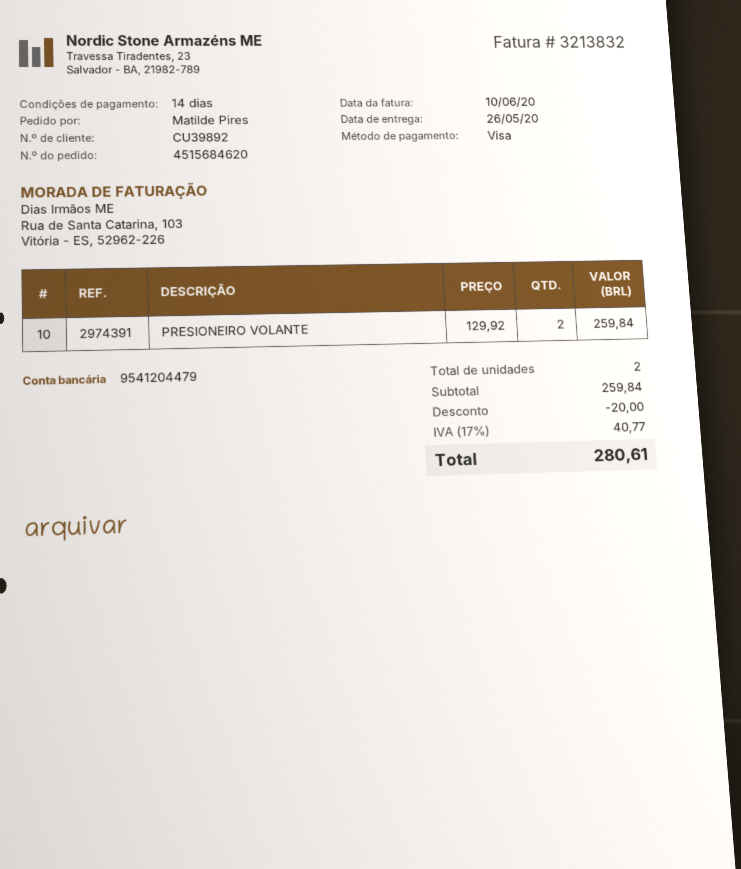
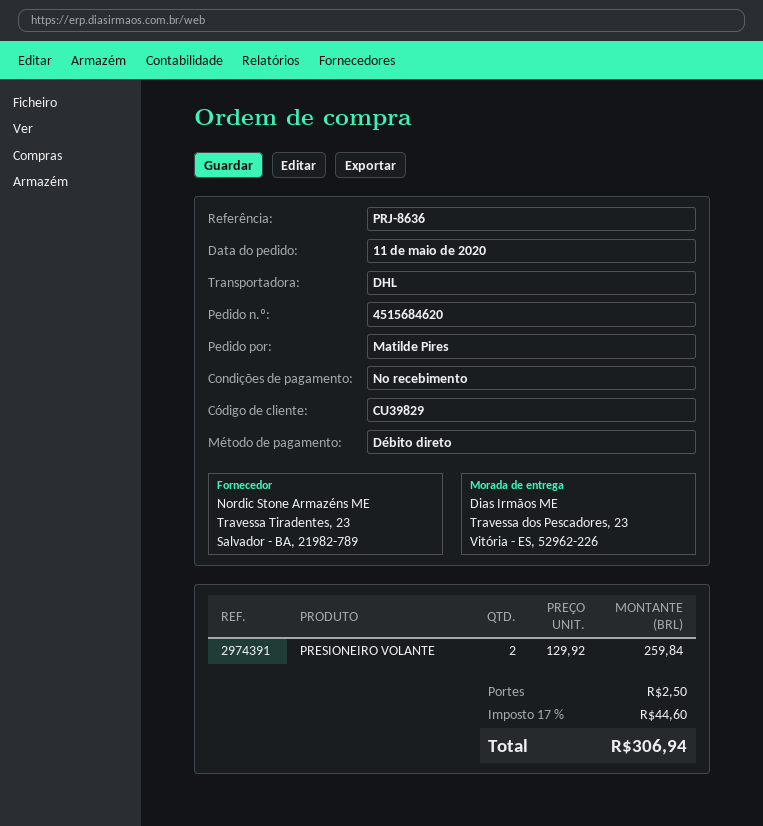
payment terms: 14 days -> on receipt
customer number: CU39892 -> CU39829
payment method: Visa -> direct debit
discount: 20.00 -> none
shipping: none -> 2.50
tax: 17% = 40.77 -> 17% = 44.60
total: 280.61 -> 306.94

